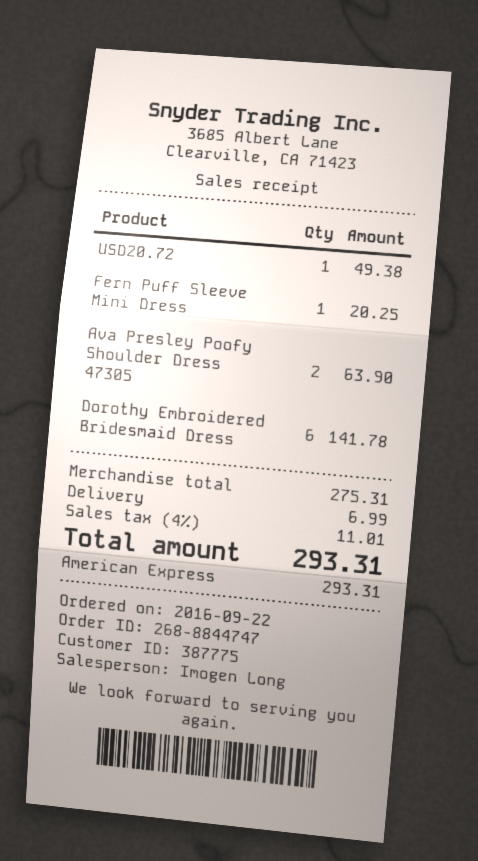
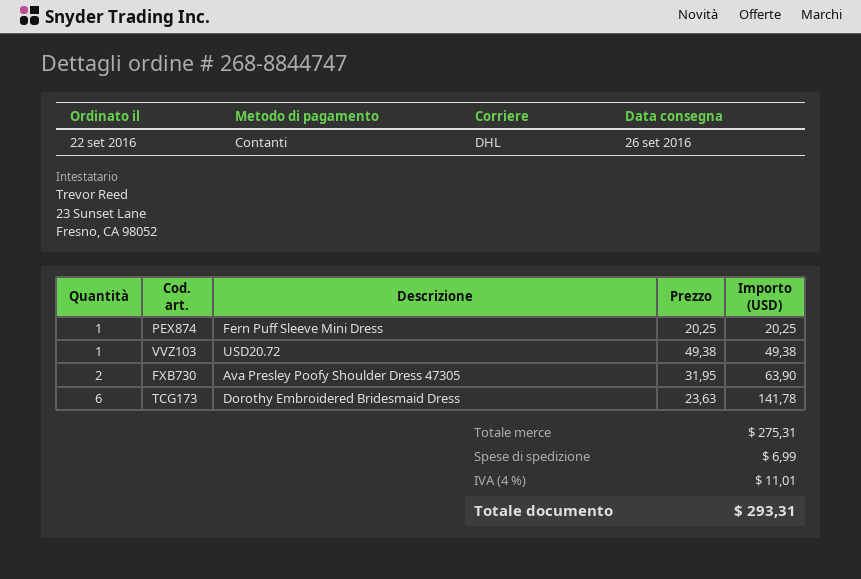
payment method: American Express -> cash

